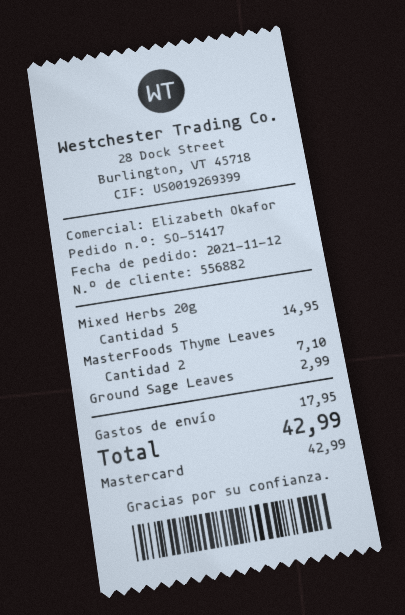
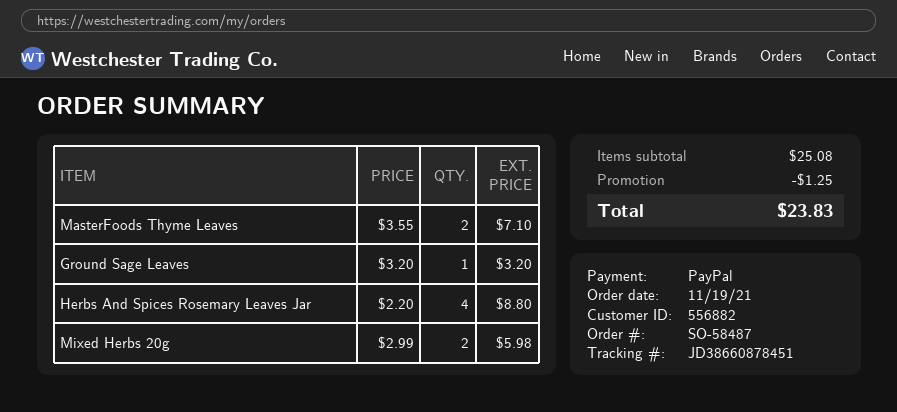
order number: SO-51417 -> SO-58487
order date: 2021-11-12 -> 2021-11-19
payment method: Mastercard -> PayPal
Mixed Herbs 20g: 5 for 14.95 -> 2 for 5.98
Ground Sage Leaves: 1 for 2.99 -> 1 for 3.20
Herbs And Spices Rosemary Leaves Jar: none -> 4 for 8.80
discount: none -> 1.25
shipping: 17.95 -> none
total: 42.99 -> 23.83

